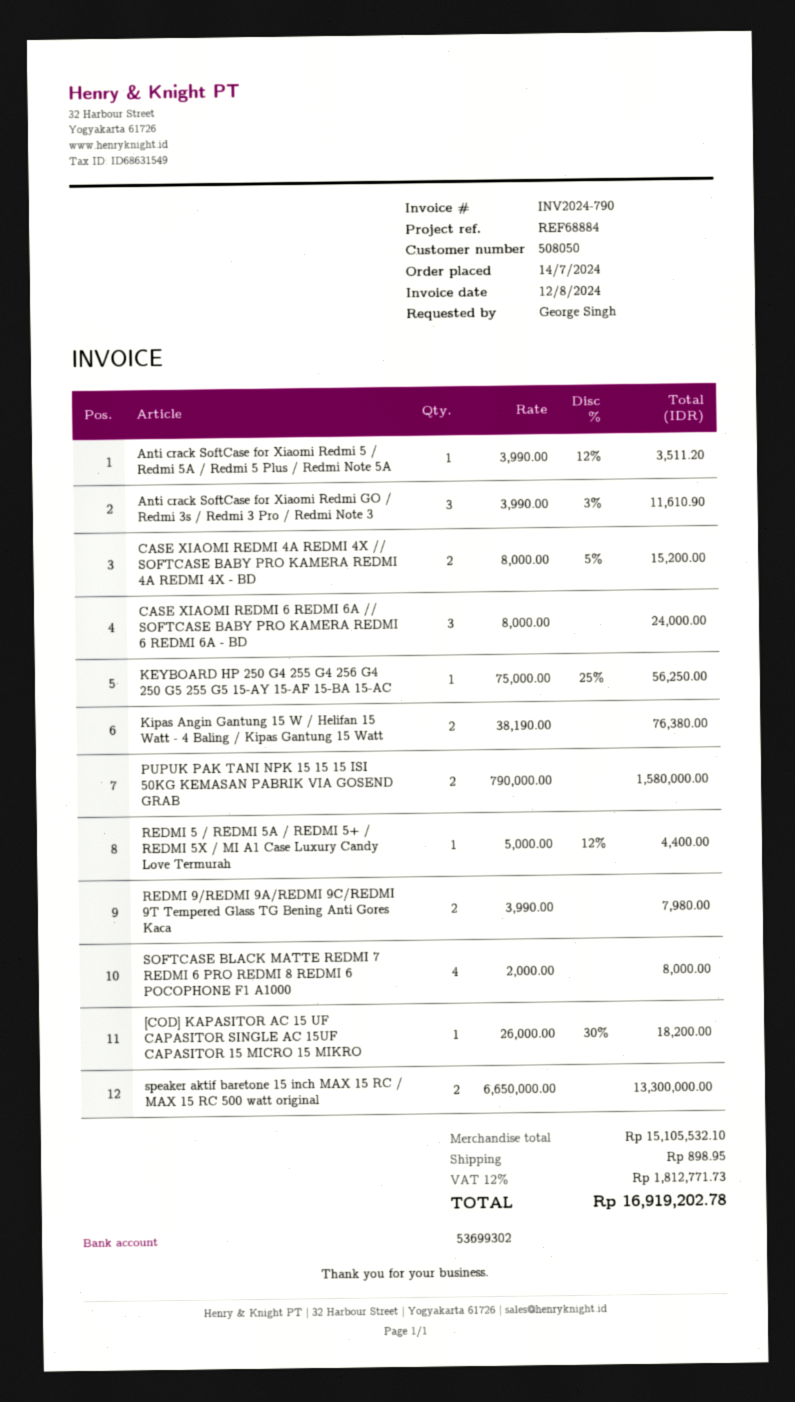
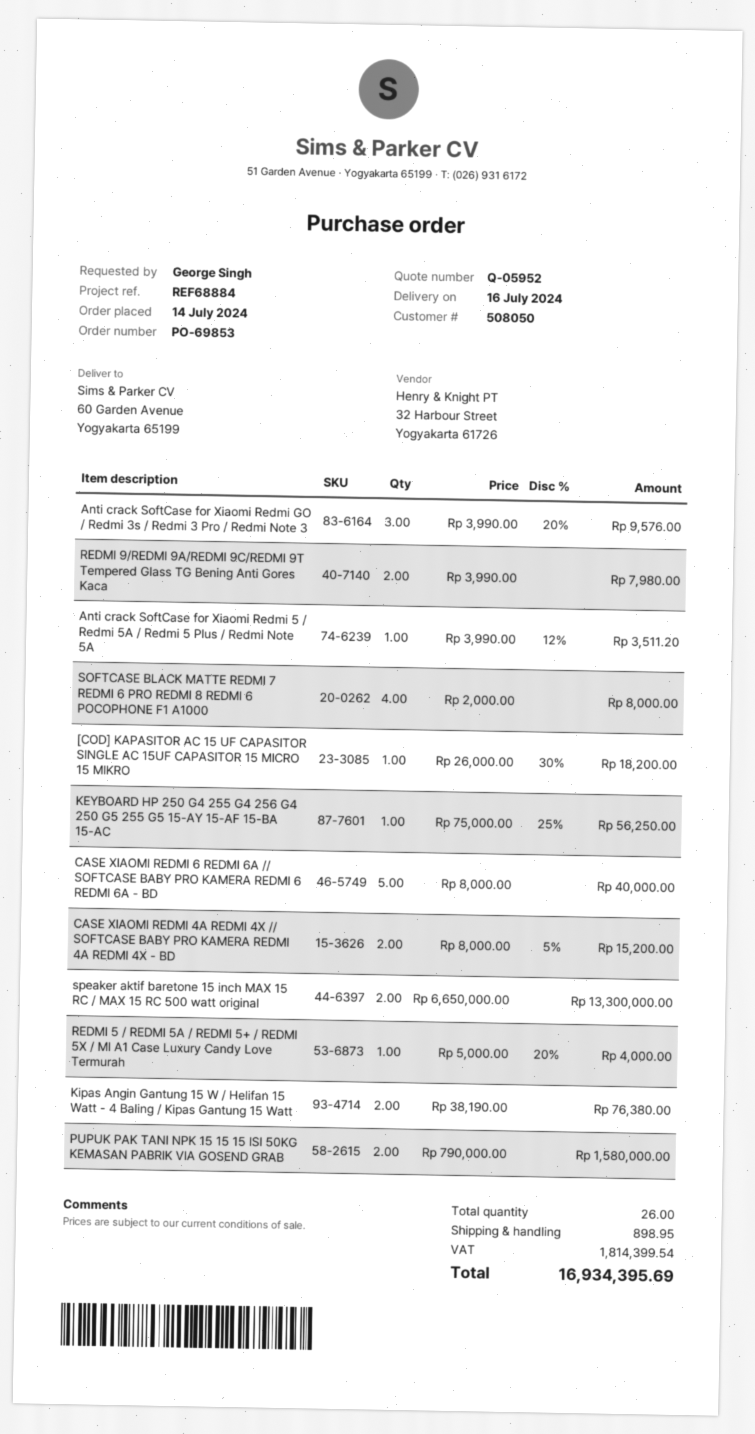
Anti crack SoftCase for Xiaomi Redmi GO / Redmi 3s / Redmi 3 Pro / Redmi Note 3: 3 x 3990.00 - 3% = 11610.90 -> 3 x 3990.00 - 20% = 9576.00
CASE XIAOMI REDMI 6 REDMI 6A // SOFTCASE BABY PRO KAMERA REDMI 6 REDMI 6A - BD: 3 x 8000.00 = 24000.00 -> 5 x 8000.00 = 40000.00
REDMI 5 / REDMI 5A / REDMI 5+ / REDMI 5X / MI A1 Case Luxury Candy Love Termurah: 1 x 5000.00 - 12% = 4400.00 -> 1 x 5000.00 - 20% = 4000.00
tax: 1812771.73 -> 1814399.54
total: 16919202.78 -> 16934395.69

